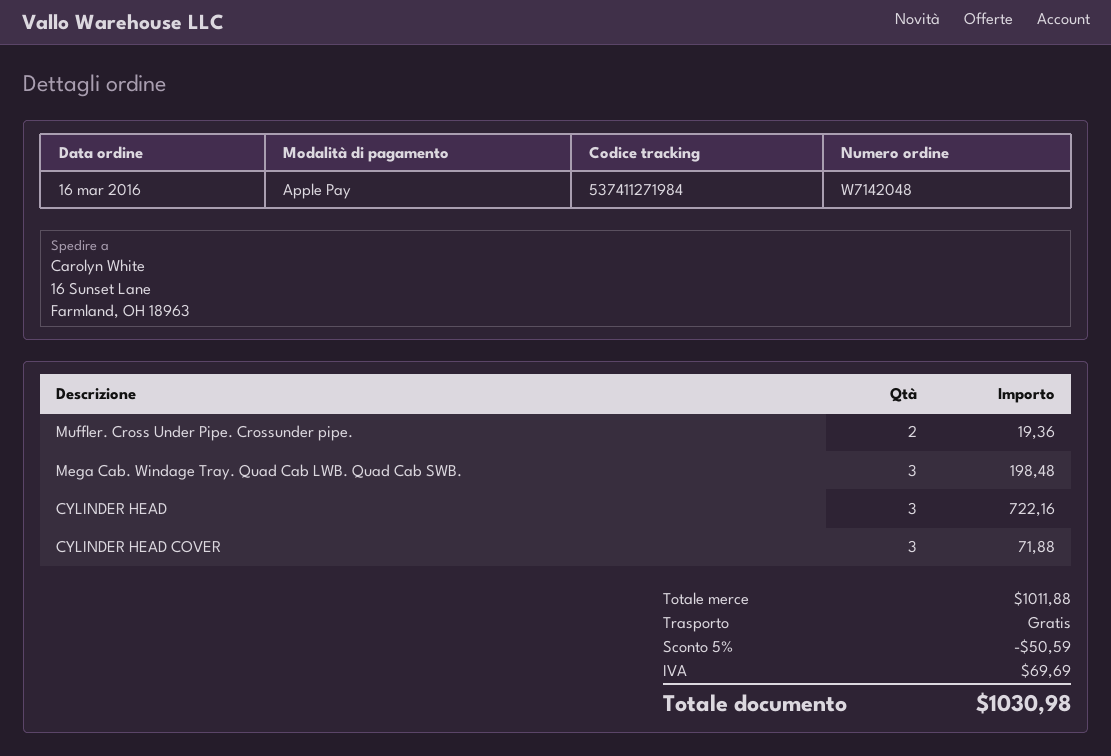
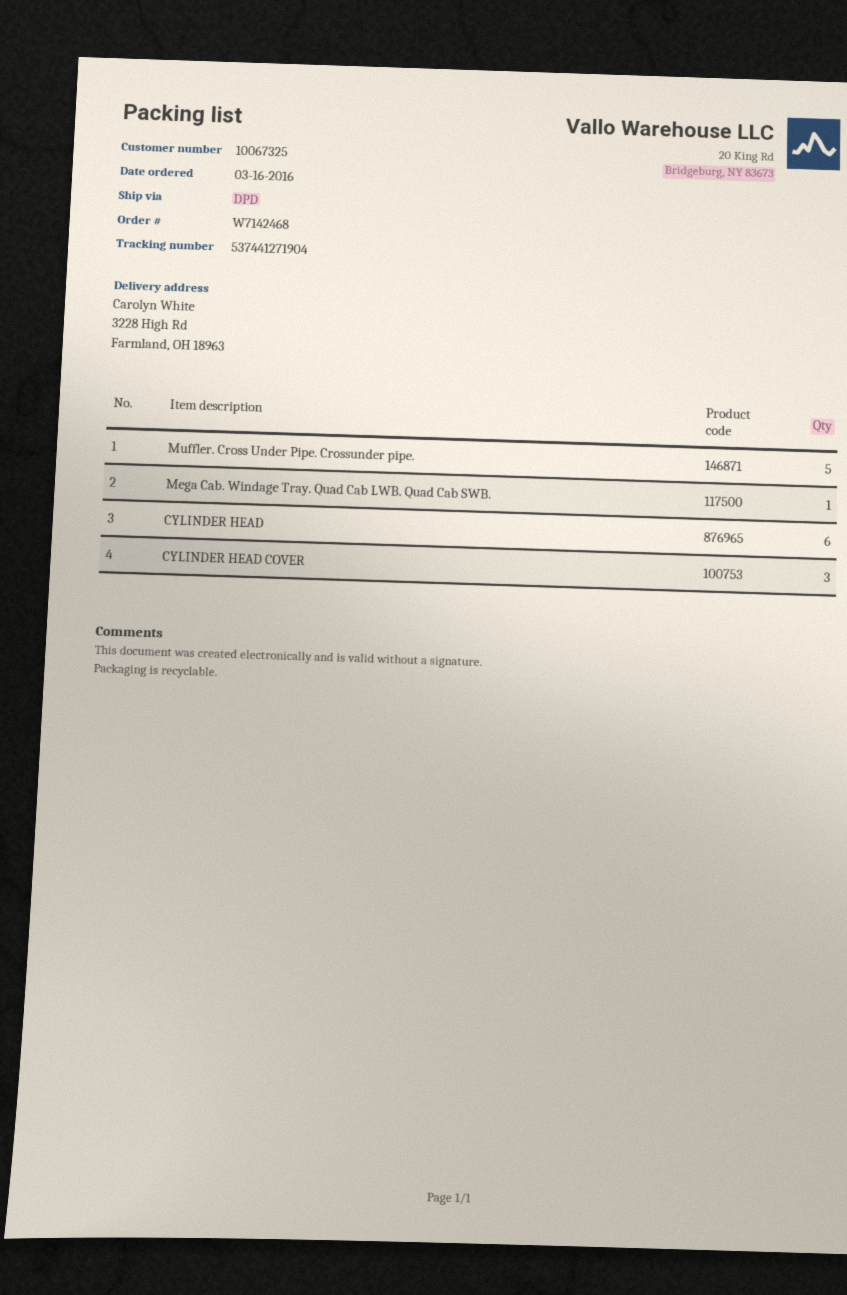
order number: W7142048 -> W7142468
tracking number: 537411271984 -> 537441271904
ship to: 16 Sunset Lane, Farmland, OH 18963 -> 3228 High Rd, Farmland, OH 18963
Muffler. Cross Under Pipe. Crossunder pipe.: 2 -> 5
Mega Cab. Windage Tray. Quad Cab LWB. Quad Cab SWB.: 3 -> 1
CYLINDER HEAD: 3 -> 6

